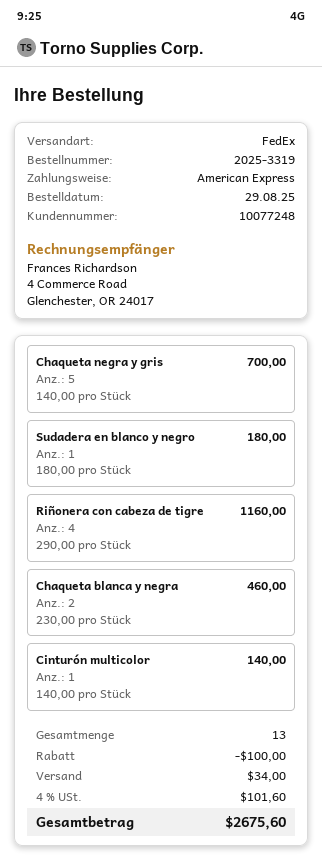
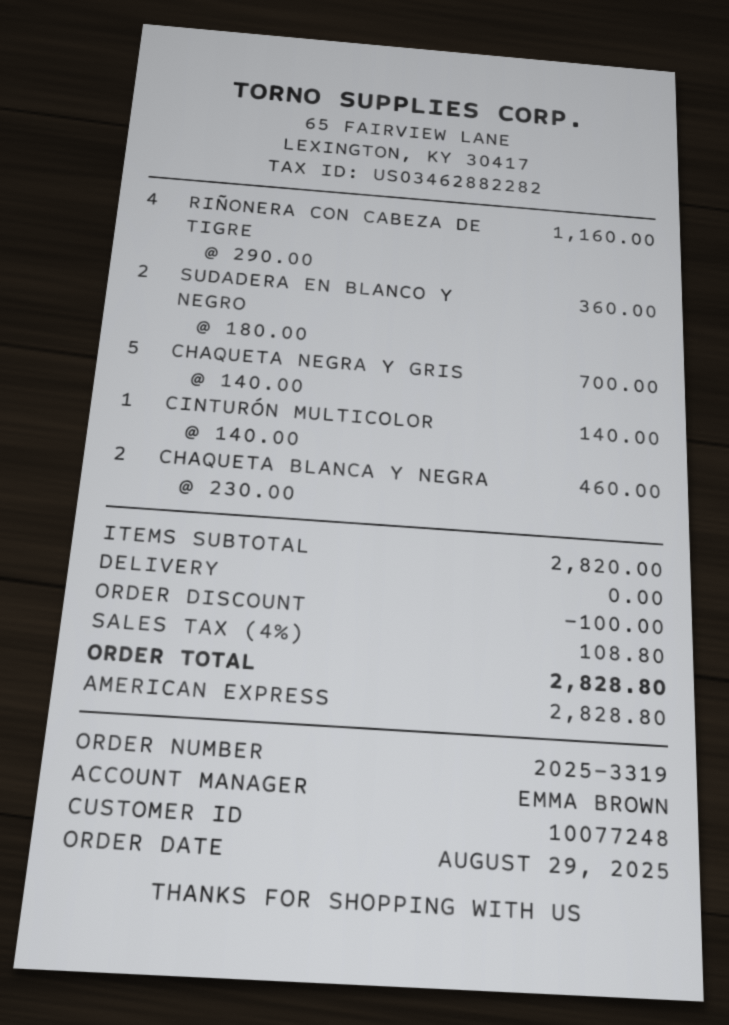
Sudadera en blanco y negro: 1 x 180.00 = 180.00 -> 2 x 180.00 = 360.00
shipping: 34.00 -> 0.00
tax: 4% = 101.60 -> 4% = 108.80
total: 2675.60 -> 2828.80

